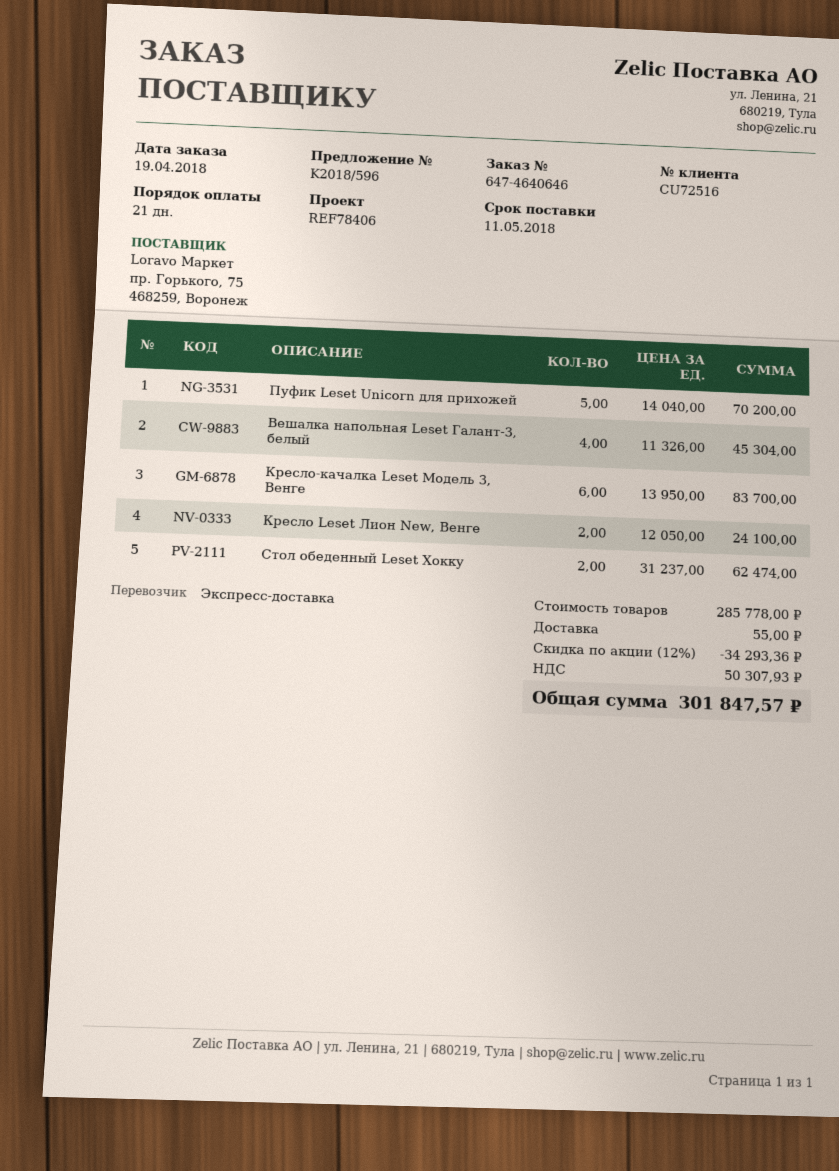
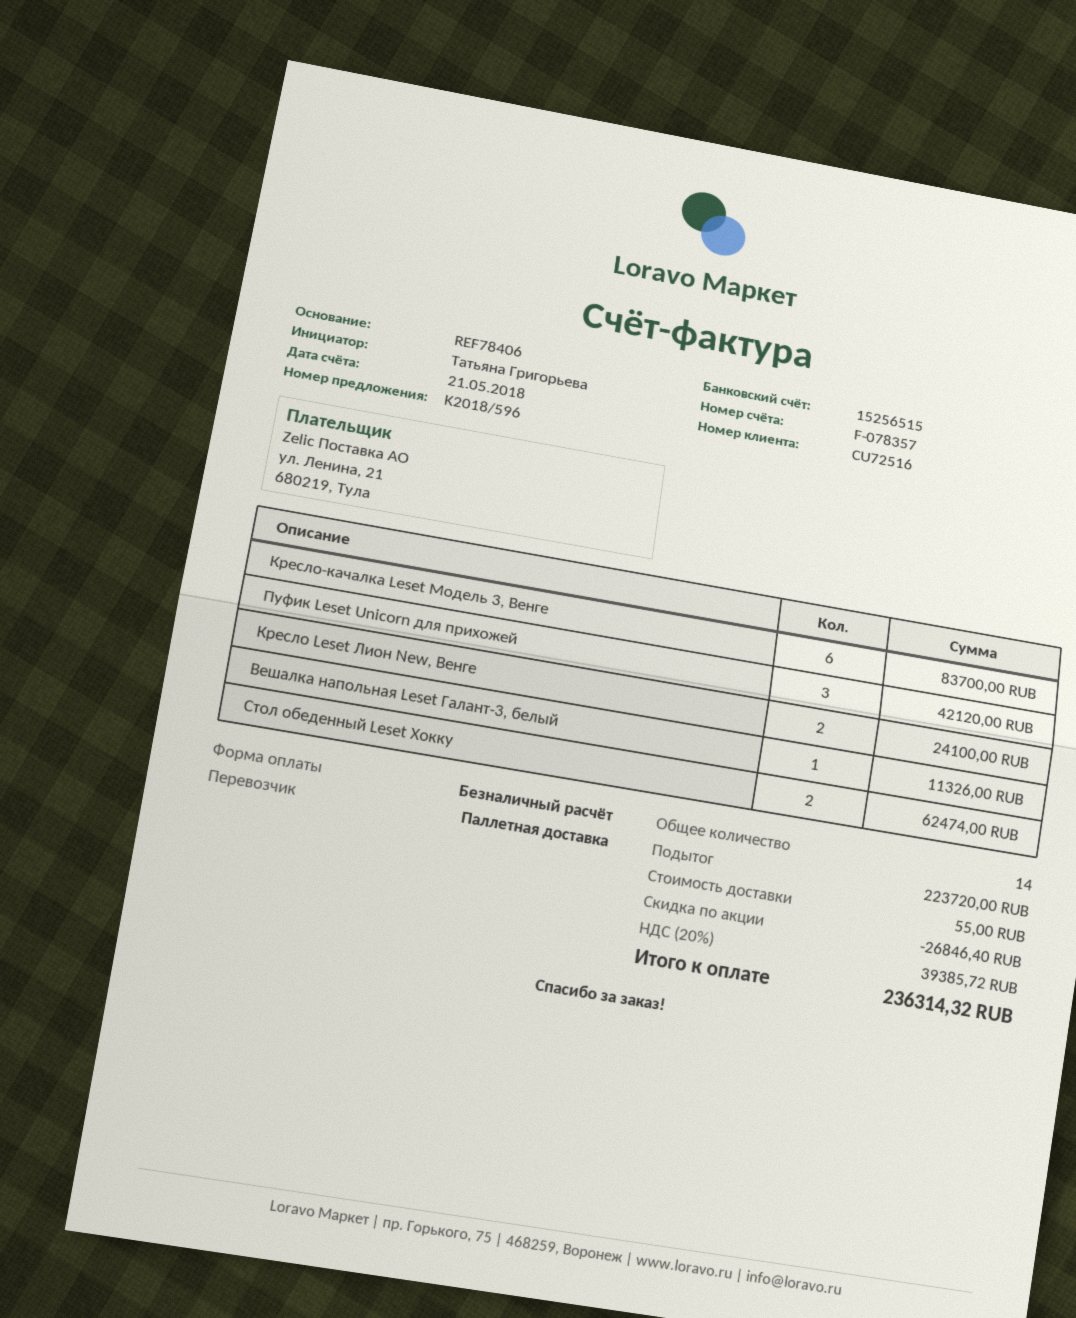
shipping method: express -> pallet freight
Пуфик Leset Unicorn для прихожей: 5 for 70200.00 -> 3 for 42120.00
Вешалка напольная Leset Галант-3, белый: 4 for 45304.00 -> 1 for 11326.00
subtotal: 285778.00 -> 223720.00
discount: 34293.36 -> 26846.40
tax: 50307.93 -> 39385.72
total: 301847.57 -> 236314.32

